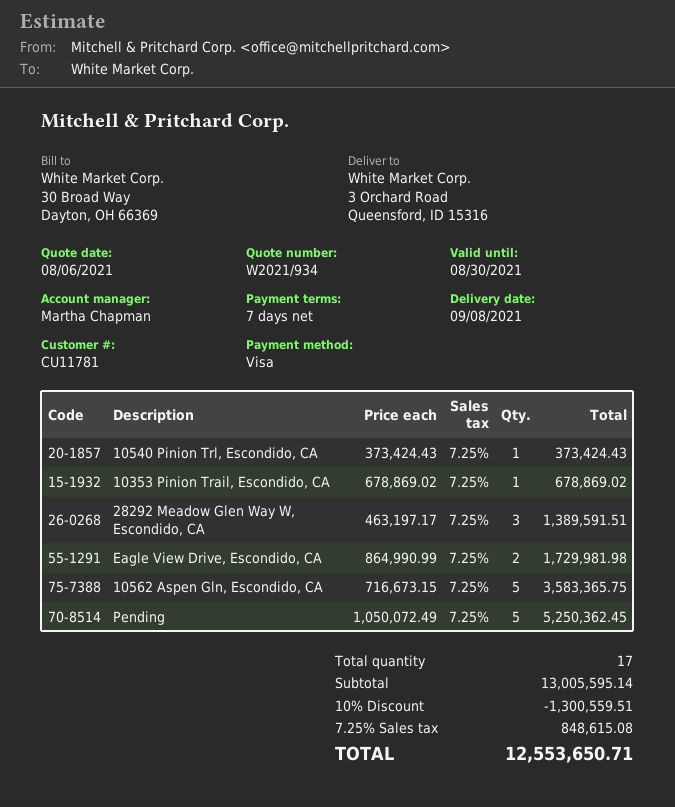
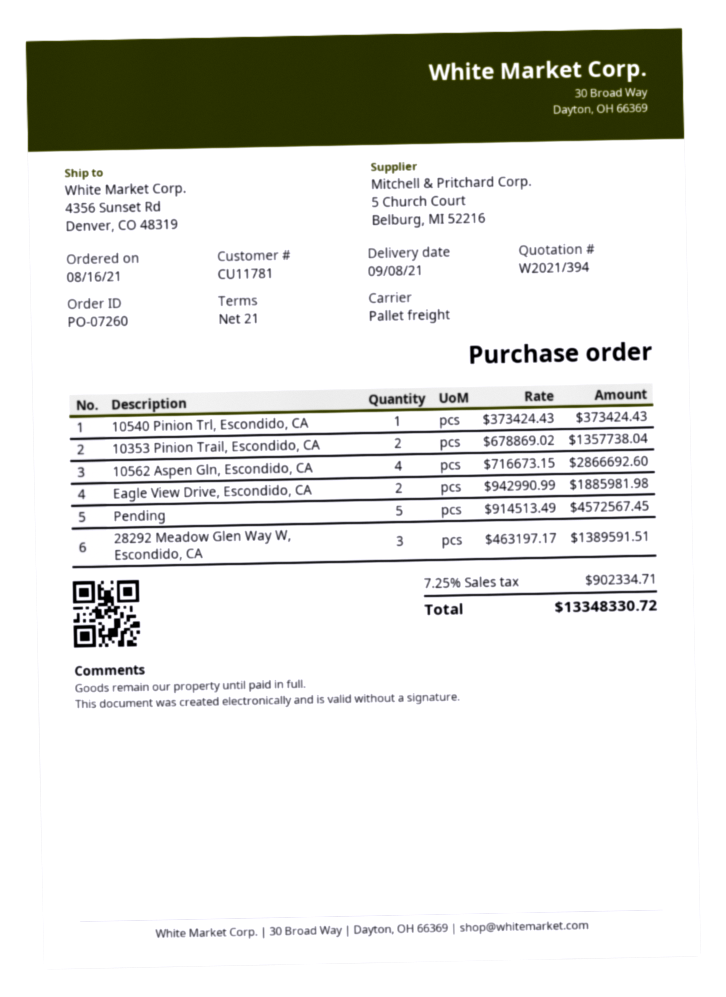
quote number: W2021/934 -> W2021/394
payment terms: 7 days -> 21 days
ship to: 3 Orchard Road, Queensford, ID 15316 -> 4356 Sunset Rd, Denver, CO 48319
10353 Pinion Trail, Escondido, CA: 1 x 678869.02 = 678869.02 -> 2 x 678869.02 = 1357738.04
Eagle View Drive, Escondido, CA: 2 x 864990.99 = 1729981.98 -> 2 x 942990.99 = 1885981.98
10562 Aspen Gln, Escondido, CA: 5 x 716673.15 = 3583365.75 -> 4 x 716673.15 = 2866692.60
Pending: 5 x 1050072.49 = 5250362.45 -> 5 x 914513.49 = 4572567.45
discount: 10% = 1300559.51 -> none
tax: 7.25% = 848615.08 -> 7.25% = 902334.71
total: 12553650.71 -> 13348330.72

